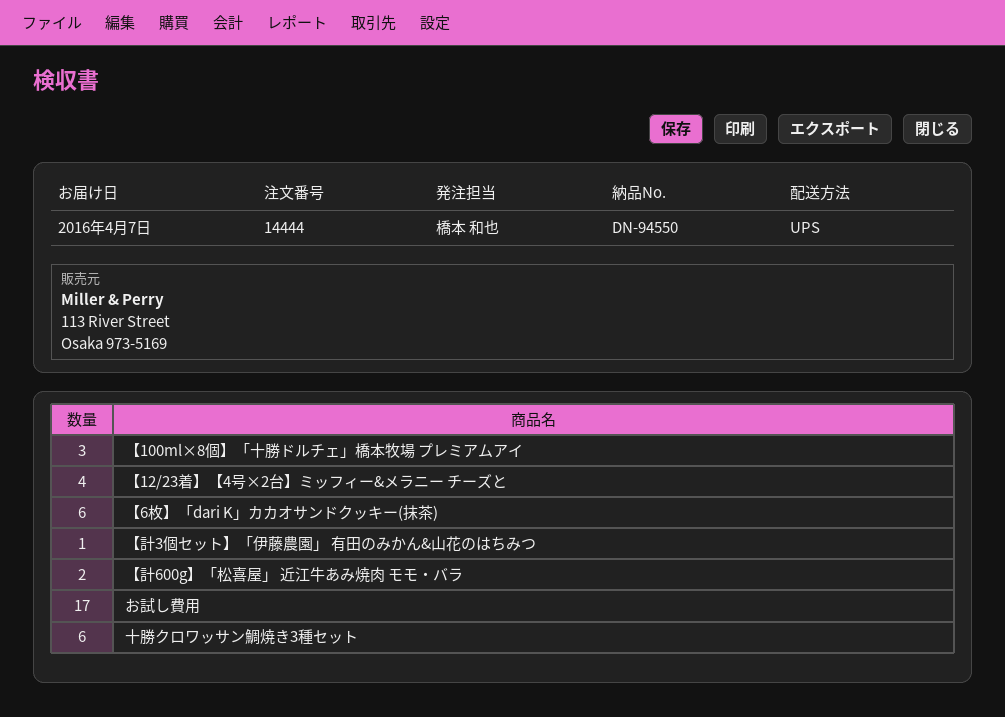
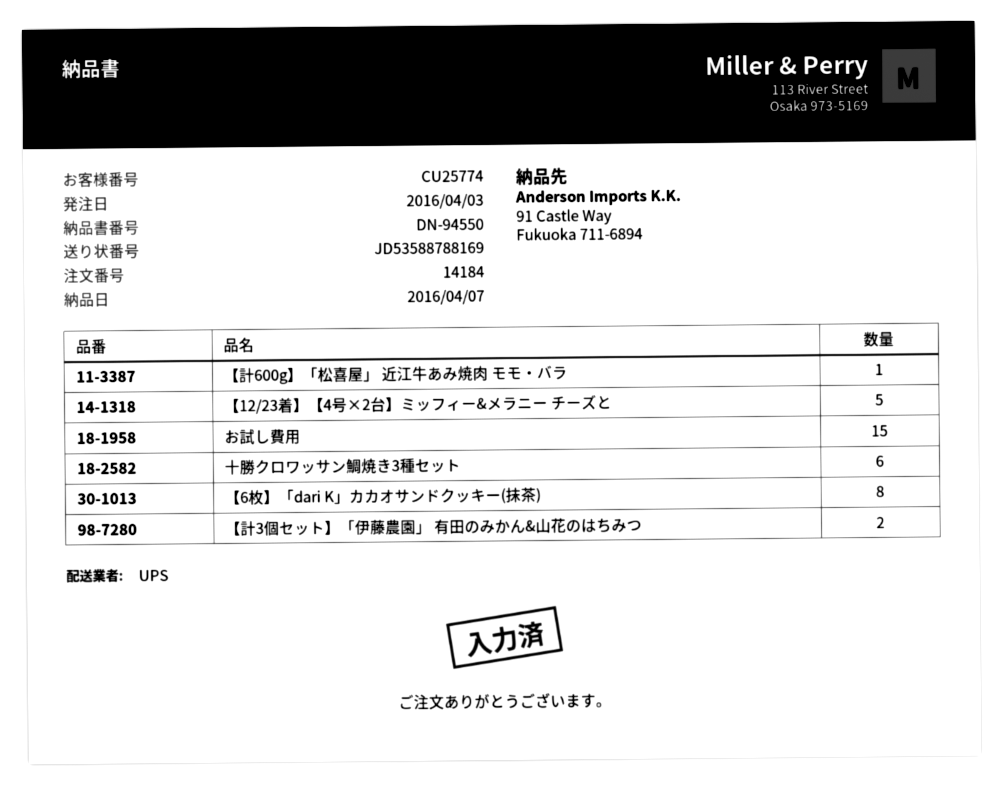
order number: 14444 -> 14184
【100ml×8個】「十勝ドルチェ」橋本牧場 プレミアムアイ: 3 -> none
【12/23着】【4号×2台】ミッフィー&メラニー チーズと: 4 -> 5
【6枚】「dari K」カカオサンドクッキー(抹茶): 6 -> 8
【計3個セット】「伊藤農園」 有田のみかん&山花のはちみつ: 1 -> 2
【計600g】「松喜屋」 近江牛あみ焼肉 モモ・バラ: 2 -> 1
お試し費用: 17 -> 15

